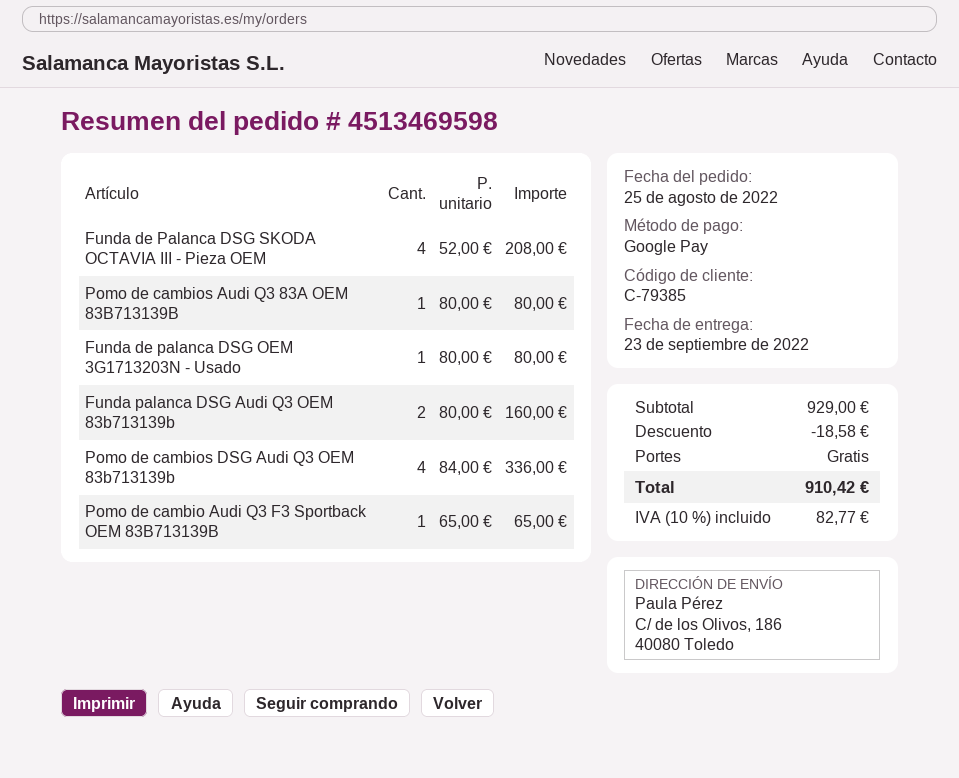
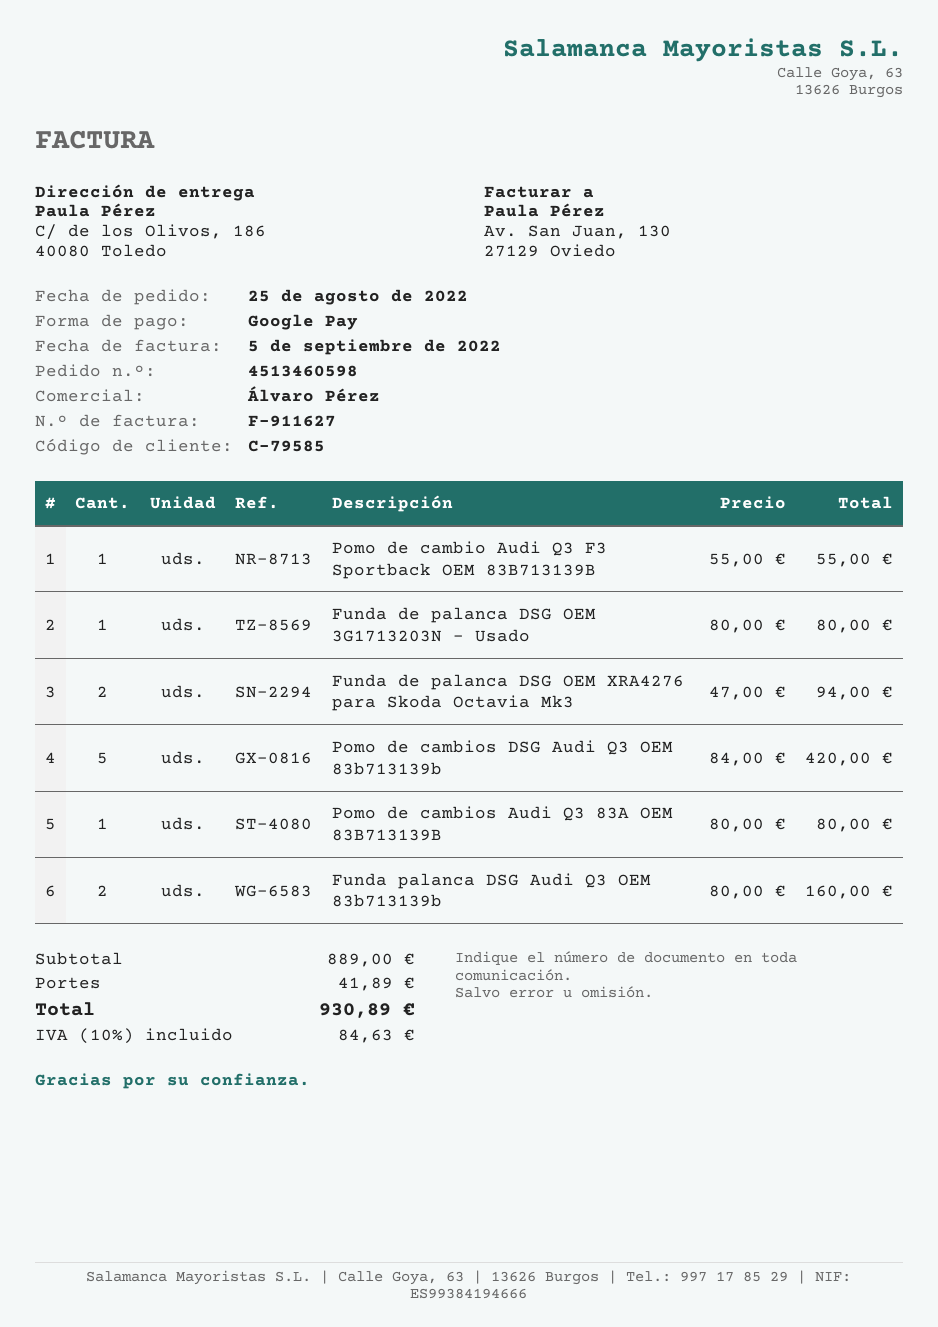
order number: 4513469598 -> 4513460598
customer number: C-79385 -> C-79585
Funda de Palanca DSG SKODA OCTAVIA III - Pieza OEM: 4 x 52.00 = 208.00 -> none
Pomo de cambios DSG Audi Q3 OEM 83b713139b: 4 x 84.00 = 336.00 -> 5 x 84.00 = 420.00
Pomo de cambio Audi Q3 F3 Sportback OEM 83B713139B: 1 x 65.00 = 65.00 -> 1 x 55.00 = 55.00
Funda de palanca DSG OEM XRA4276 para Skoda Octavia Mk3: none -> 2 x 47.00 = 94.00
subtotal: 929.00 -> 889.00
discount: 18.58 -> none
shipping: 0.00 -> 41.89
tax: 10% = 82.77 -> 10% = 84.63
total: 910.42 -> 930.89

